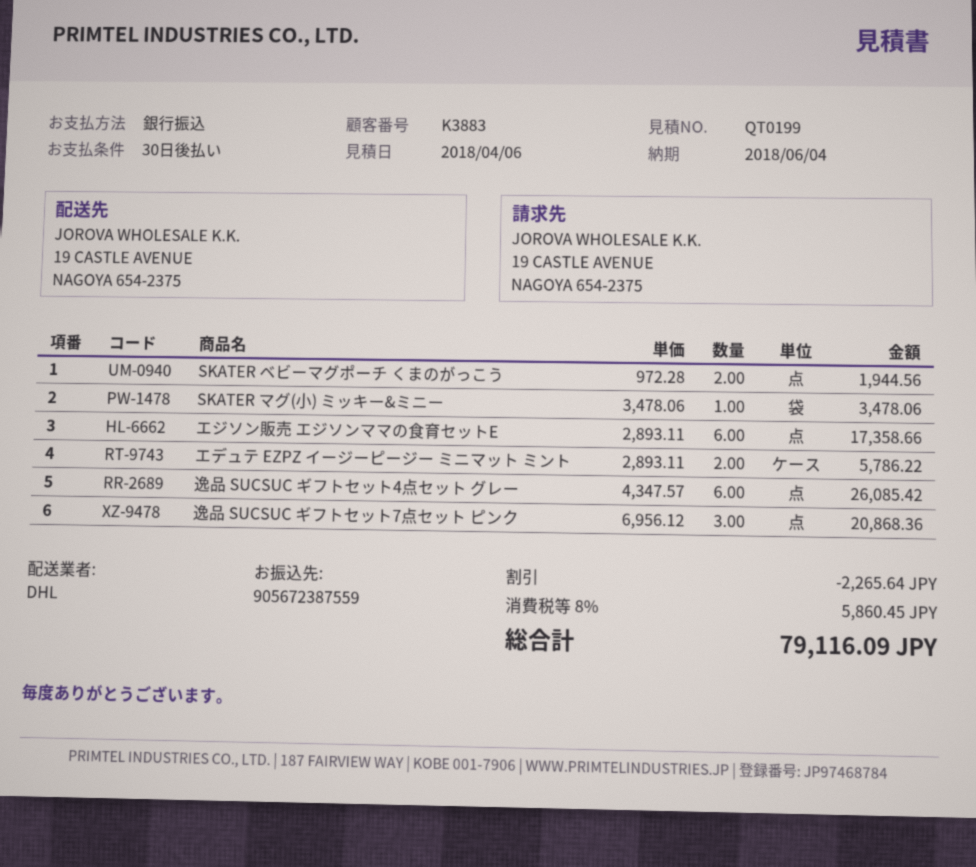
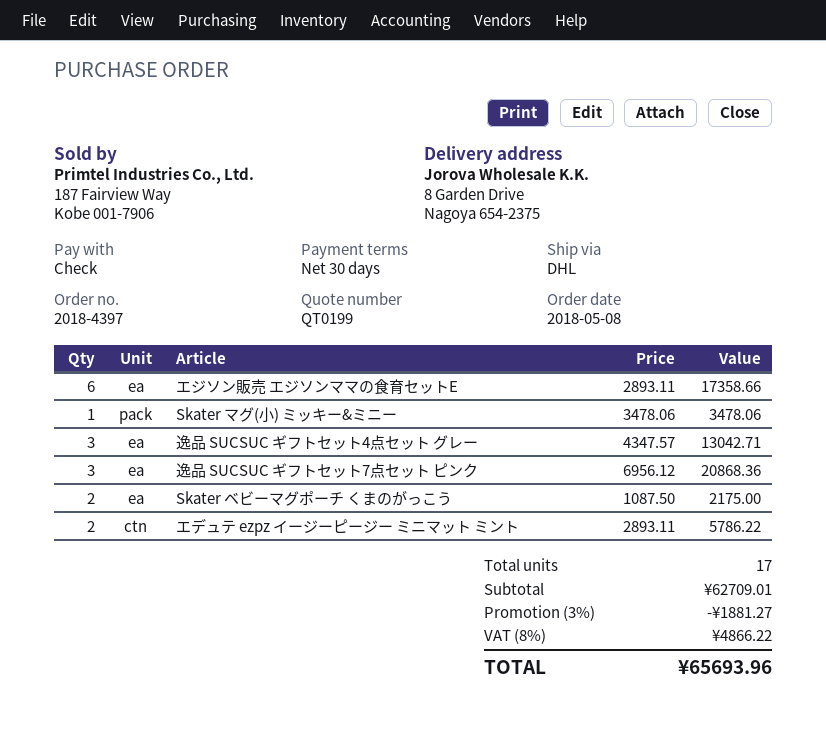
payment method: bank transfer -> cheque
ship to: 19 CASTLE AVENUE, NAGOYA 654-2375 -> 8 Garden Drive, Nagoya 654-2375
SKATER ベビーマグポーチ くまのがっこう: 2 x 972.28 = 1944.56 -> 2 x 1087.50 = 2175.00
逸品 SUCSUC ギフトセット4点セット グレー: 6 x 4347.57 = 26085.42 -> 3 x 4347.57 = 13042.71
discount: 2265.64 -> 1881.27
tax: 8% = 5860.45 -> 8% = 4866.22
total: 79116.09 -> 65693.96

